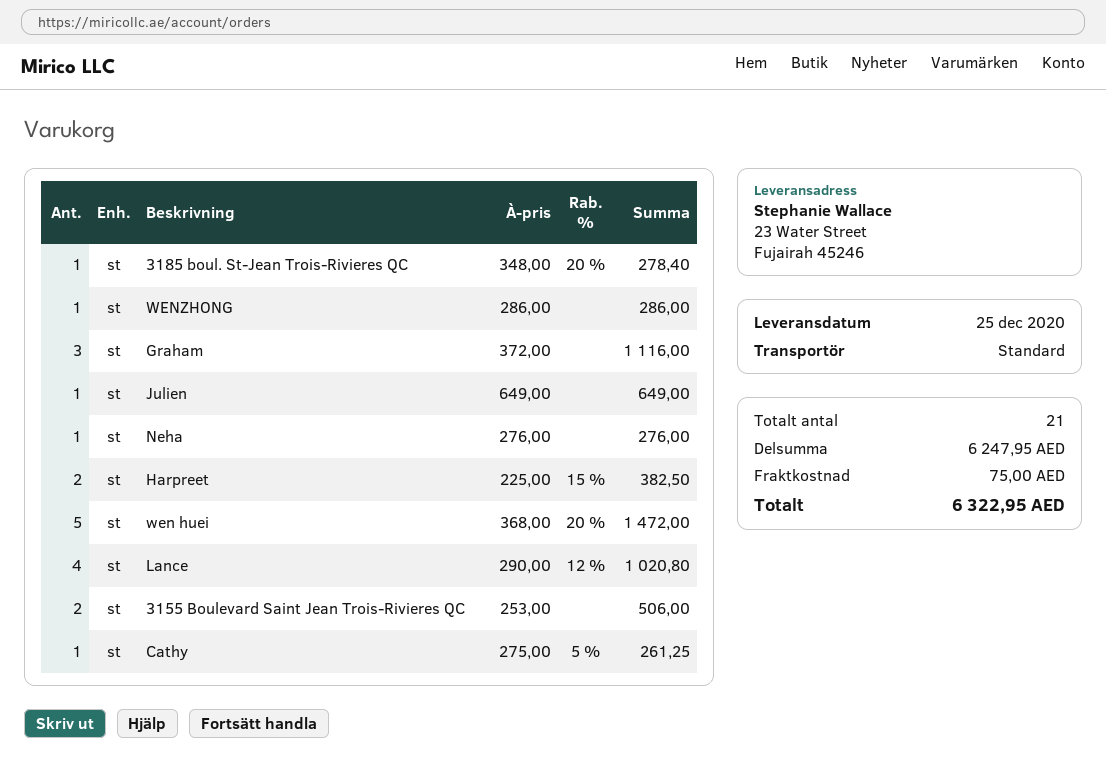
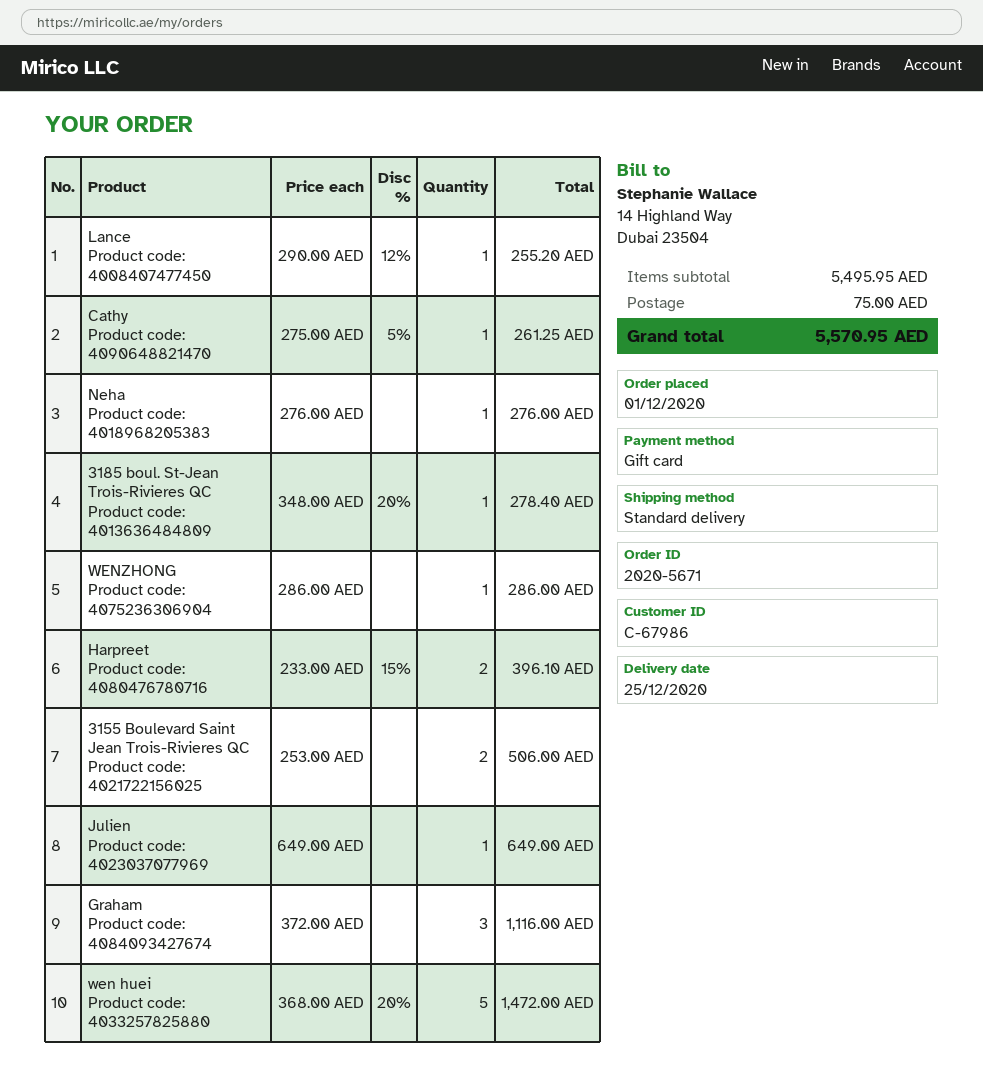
Harpreet: 2 x 225.00 - 15% = 382.50 -> 2 x 233.00 - 15% = 396.10
Lance: 4 x 290.00 - 12% = 1020.80 -> 1 x 290.00 - 12% = 255.20
subtotal: 6247.95 -> 5495.95
total: 6322.95 -> 5570.95

